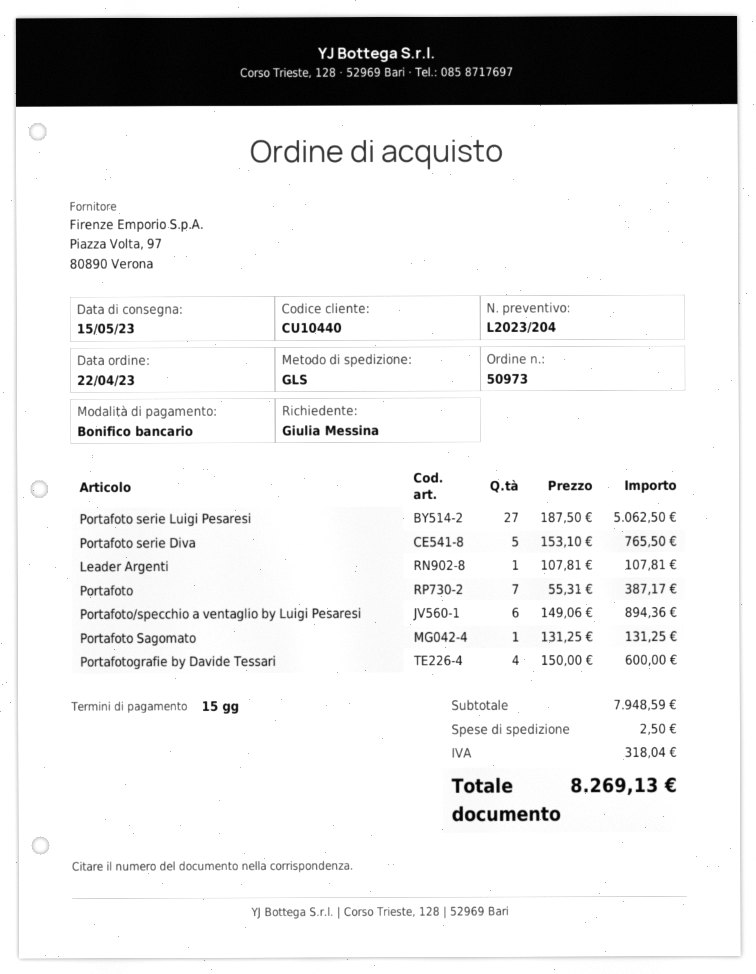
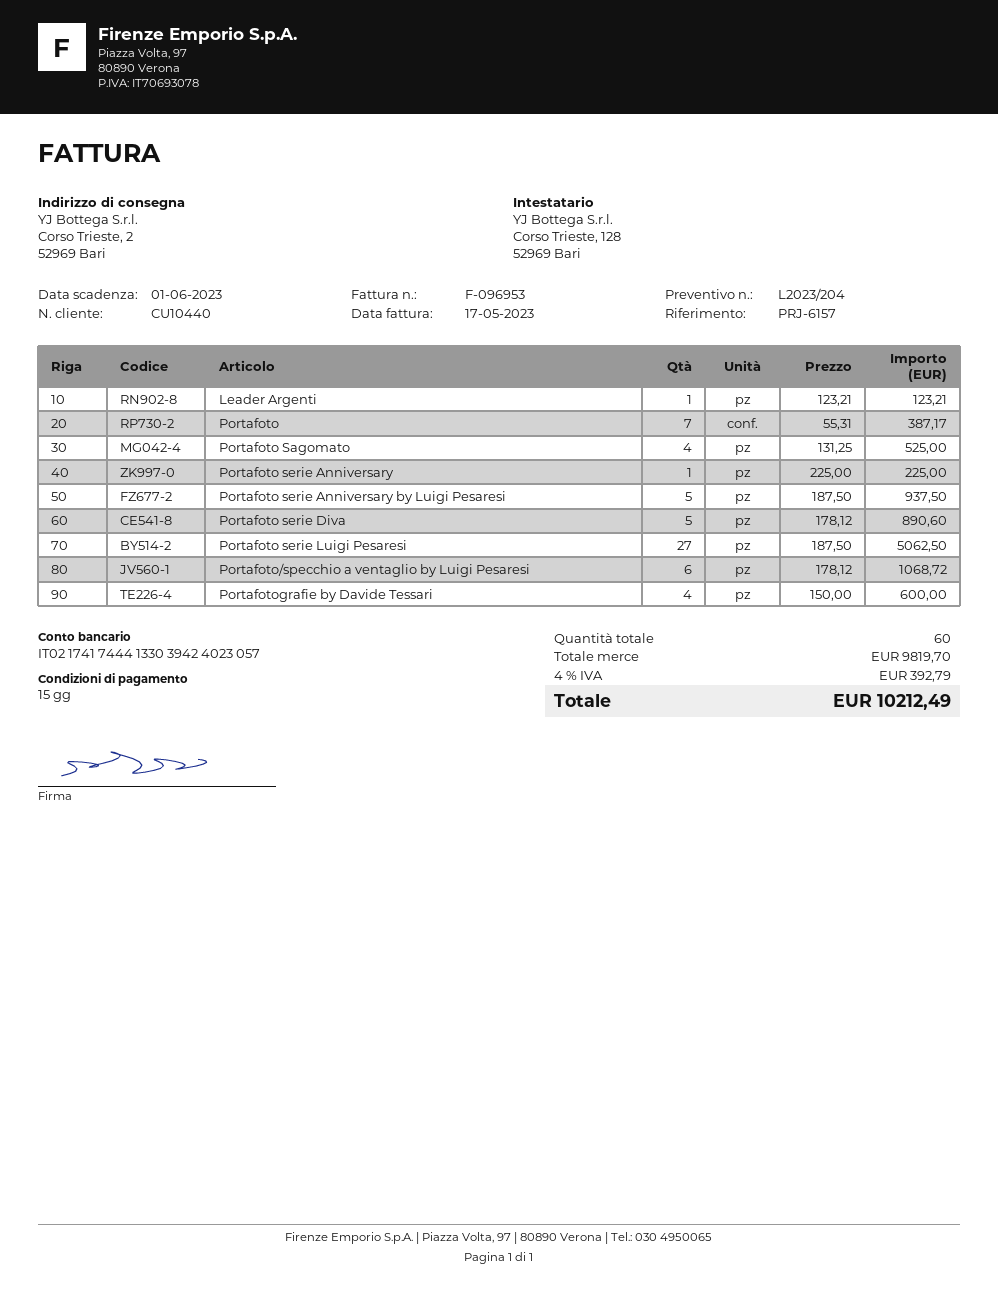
Portafoto serie Diva: 5 x 153.10 = 765.50 -> 5 x 178.12 = 890.60
Leader Argenti: 1 x 107.81 = 107.81 -> 1 x 123.21 = 123.21
Portafoto/specchio a ventaglio by Luigi Pesaresi: 6 x 149.06 = 894.36 -> 6 x 178.12 = 1068.72
Portafoto Sagomato: 1 x 131.25 = 131.25 -> 4 x 131.25 = 525.00
Portafoto serie Anniversary: none -> 1 x 225.00 = 225.00
Portafoto serie Anniversary by Luigi Pesaresi: none -> 5 x 187.50 = 937.50
subtotal: 7948.59 -> 9819.70
shipping: 2.50 -> none
tax: 318.04 -> 392.79
total: 8269.13 -> 10212.49

